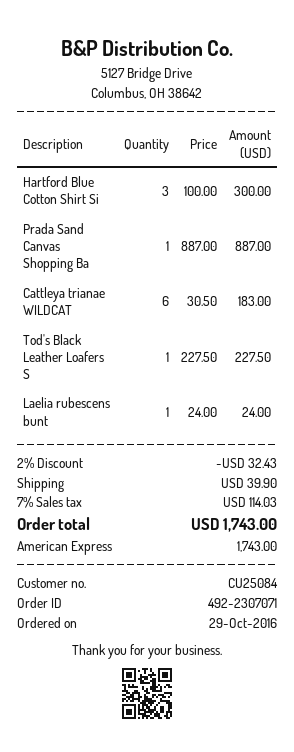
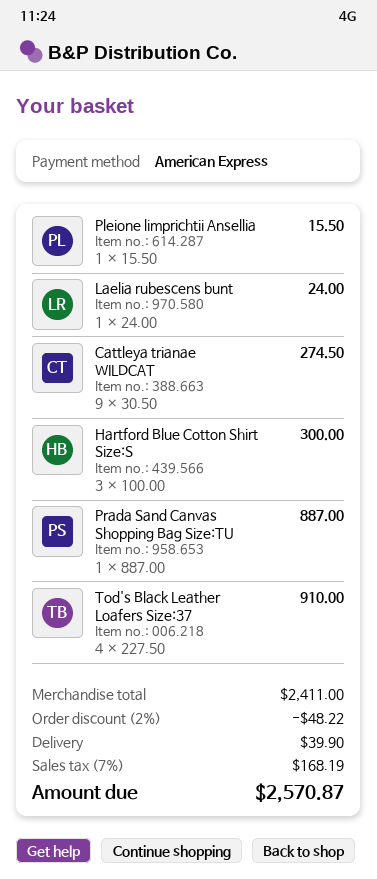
Cattleya trianae WILDCAT: 6 x 30.50 = 183.00 -> 9 x 30.50 = 274.50
Tod's Black Leather Loafers S: 1 x 227.50 = 227.50 -> 4 x 227.50 = 910.00
Pleione limprichtii Ansellia: none -> 1 x 15.50 = 15.50
discount: 2% = 32.43 -> 2% = 48.22
tax: 7% = 114.03 -> 7% = 168.19
total: 1743.00 -> 2570.87

